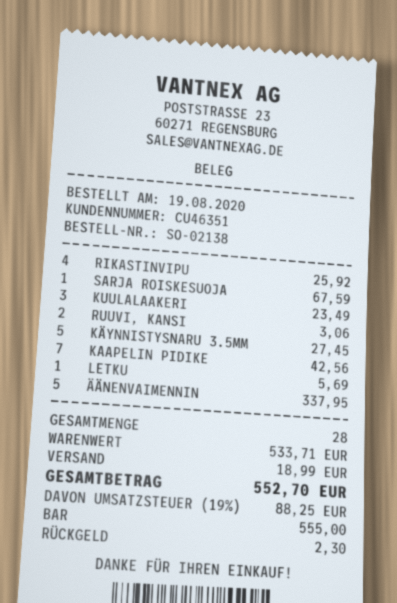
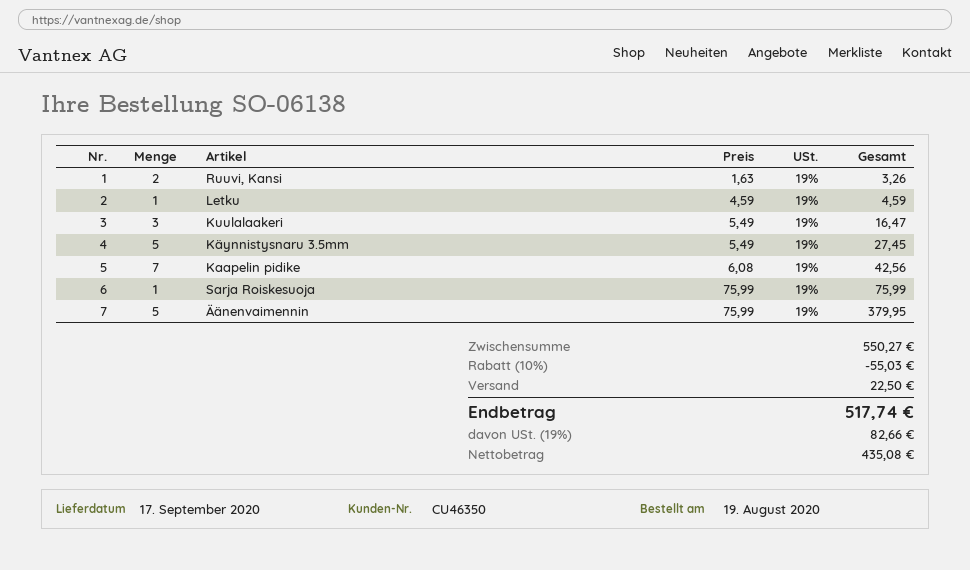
order number: SO-02138 -> SO-06138
customer number: CU46351 -> CU46350
RIKASTINVIPU: 4 for 25.92 -> none
SARJA ROISKESUOJA: 1 for 67.59 -> 1 for 75.99
KUULALAAKERI: 3 for 23.49 -> 3 for 16.47
RUUVI, KANSI: 2 for 3.06 -> 2 for 3.26
LETKU: 1 for 5.69 -> 1 for 4.59
ÄÄNENVAIMENNIN: 5 for 337.95 -> 5 for 379.95
subtotal: 533.71 -> 550.27
discount: none -> 10% = 55.03
shipping: 18.99 -> 22.50
tax: 19% = 88.25 -> 19% = 82.66
total: 552.70 -> 517.74

